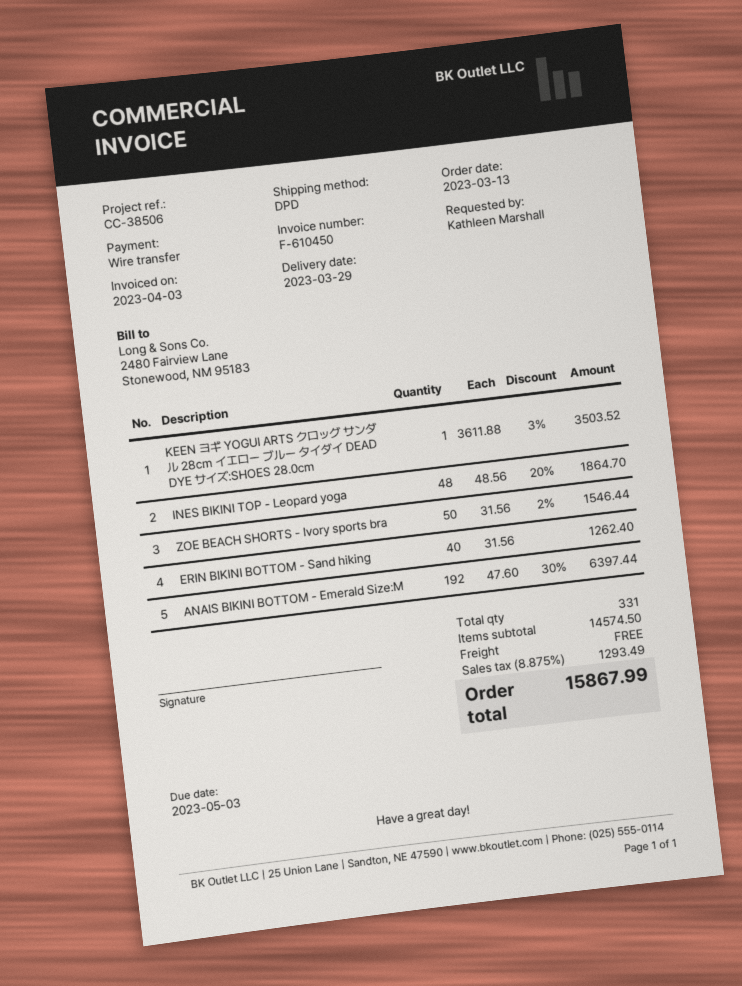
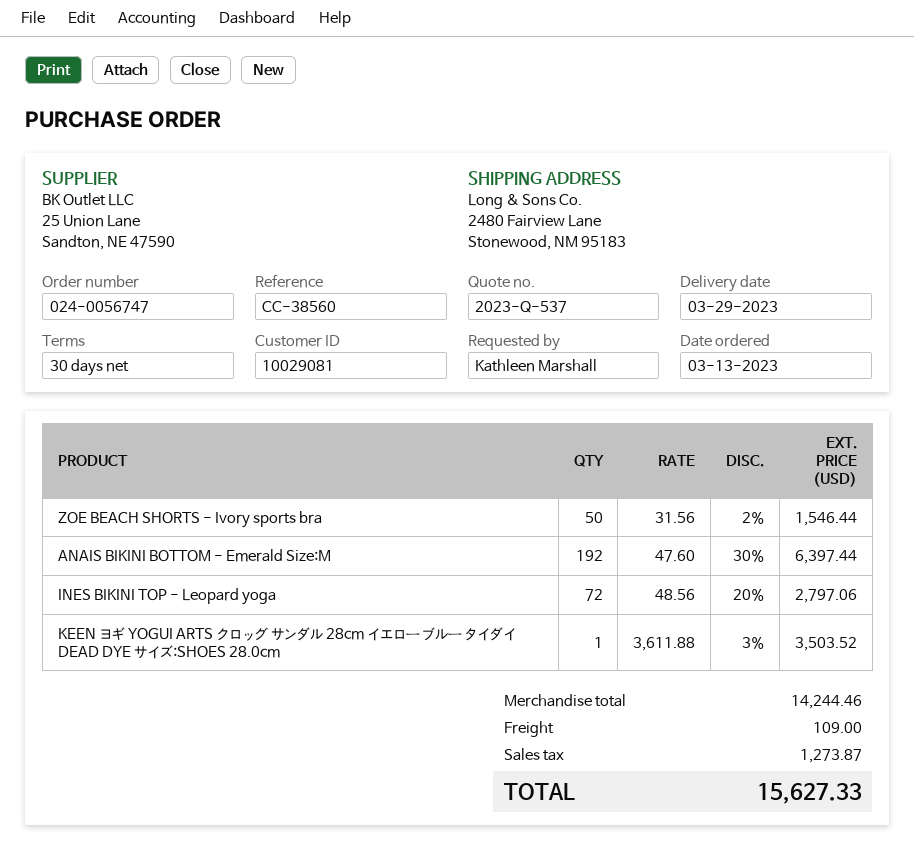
reference: CC-38506 -> CC-38560
INES BIKINI TOP - Leopard yoga: 48 x 48.56 - 20% = 1864.70 -> 72 x 48.56 - 20% = 2797.06
ERIN BIKINI BOTTOM - Sand hiking: 40 x 31.56 = 1262.40 -> none
subtotal: 14574.50 -> 14244.46
shipping: 0.00 -> 109.00
tax: 1293.49 -> 1273.87
total: 15867.99 -> 15627.33

